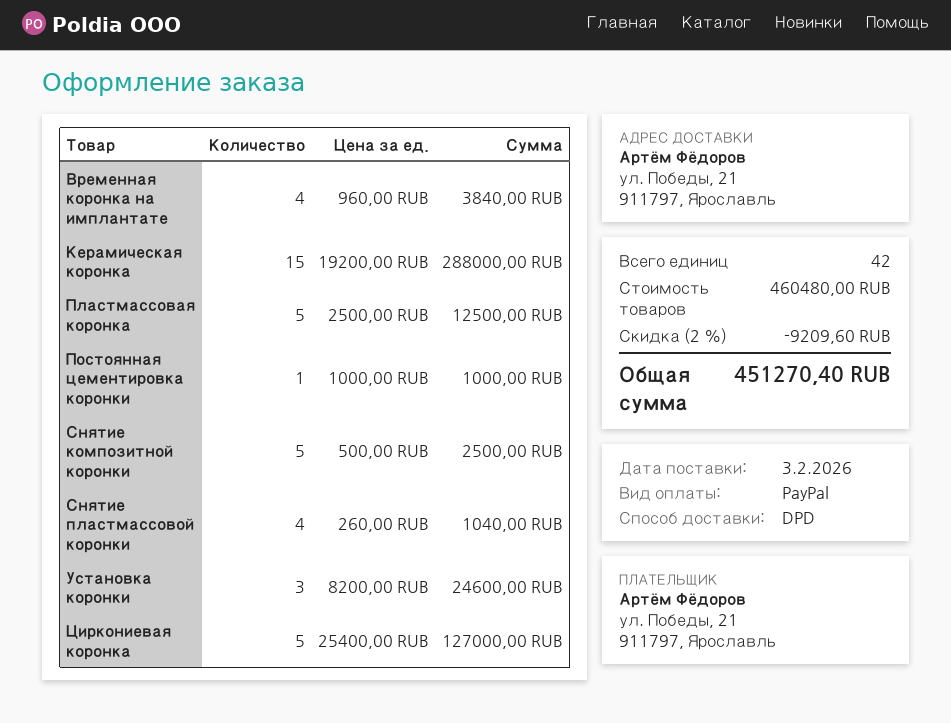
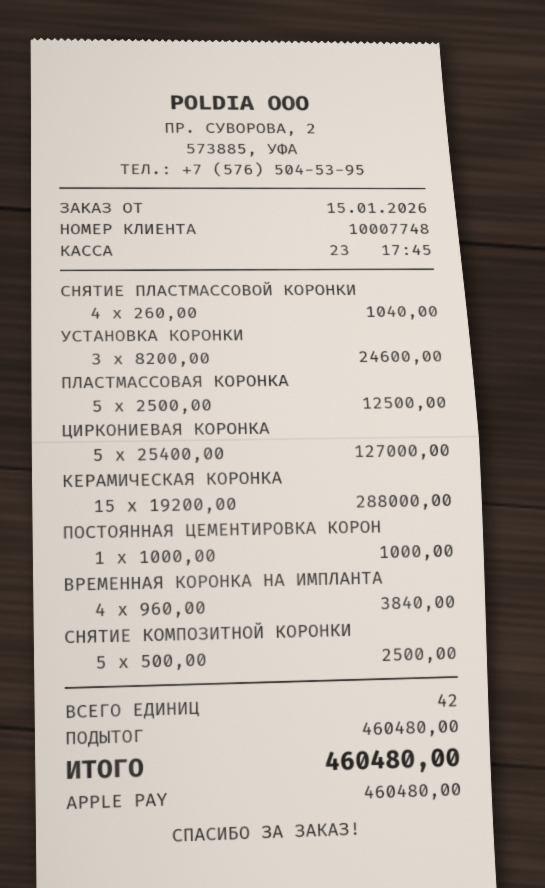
payment method: PayPal -> Apple Pay
discount: 2% = 9209.60 -> none
total: 451270.40 -> 460480.00

